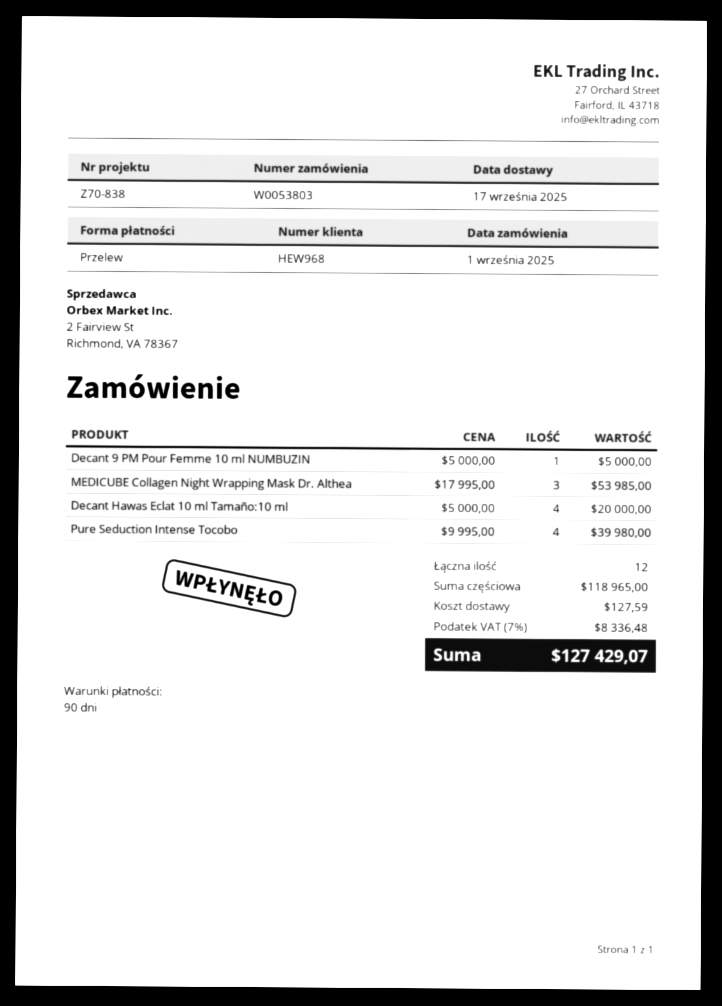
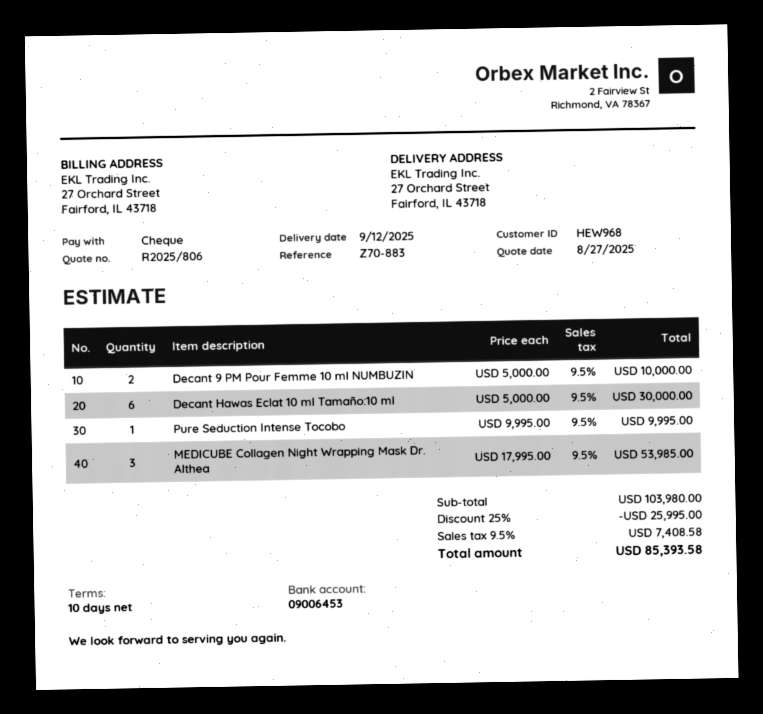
delivery date: 2025-09-17 -> 2025-09-12
payment terms: 90 days -> 10 days
reference: Z70-838 -> Z70-883
payment method: bank transfer -> cheque
Decant 9 PM Pour Femme 10 ml NUMBUZIN: 1 x 5000.00 = 5000.00 -> 2 x 5000.00 = 10000.00
Decant Hawas Eclat 10 ml Tamaño:10 ml: 4 x 5000.00 = 20000.00 -> 6 x 5000.00 = 30000.00
Pure Seduction Intense Tocobo: 4 x 9995.00 = 39980.00 -> 1 x 9995.00 = 9995.00
subtotal: 118965.00 -> 103980.00
discount: none -> 25% = 25995.00
shipping: 127.59 -> none
tax: 7% = 8336.48 -> 9.5% = 7408.58
total: 127429.07 -> 85393.58

